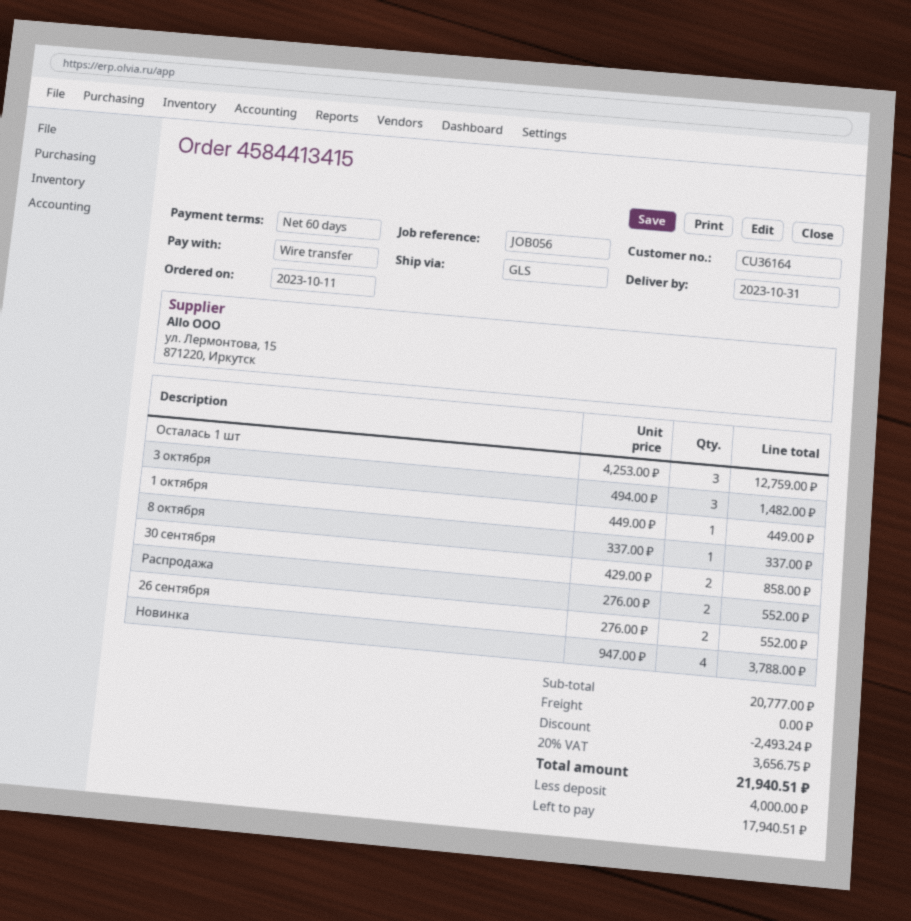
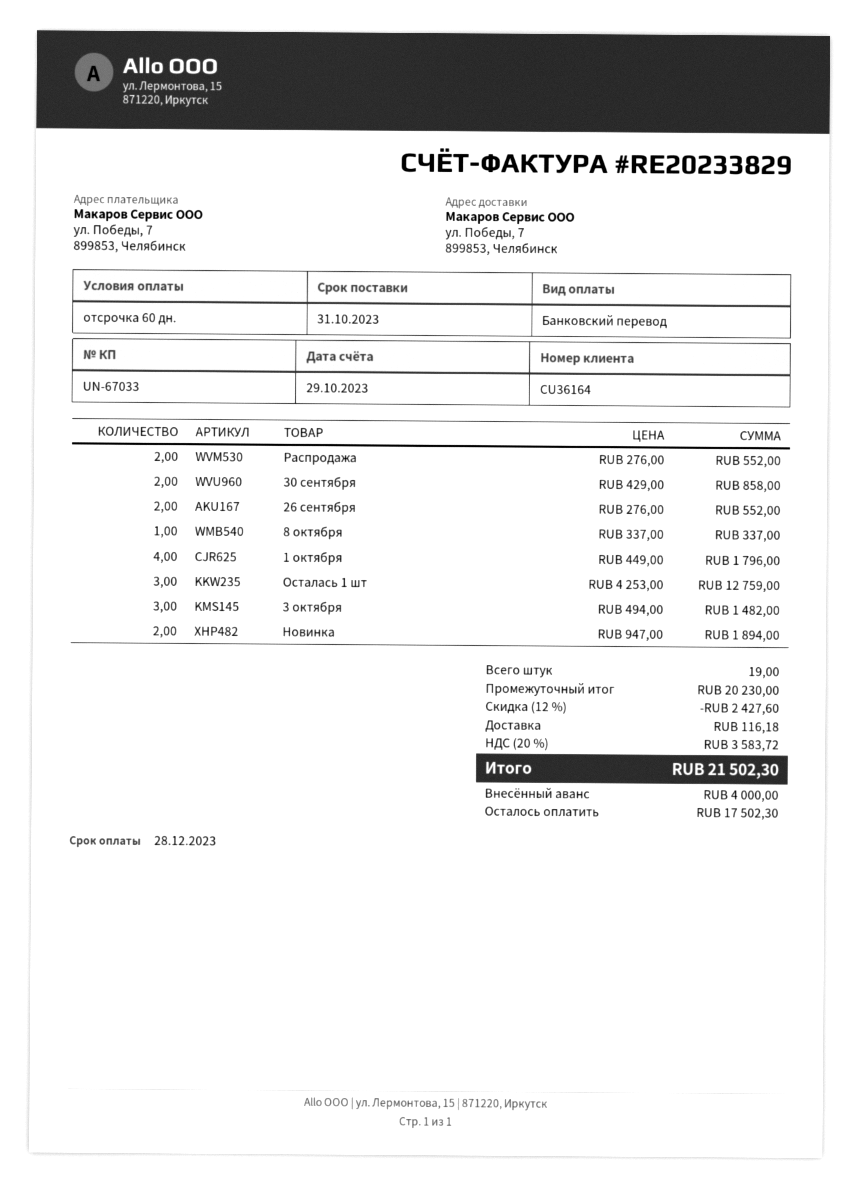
1 октября: 1 x 449.00 = 449.00 -> 4 x 449.00 = 1796.00
Новинка: 4 x 947.00 = 3788.00 -> 2 x 947.00 = 1894.00
subtotal: 20777.00 -> 20230.00
discount: 2493.24 -> 2427.60
shipping: 0.00 -> 116.18
tax: 20% = 3656.75 -> 20% = 3583.72
total: 21940.51 -> 21502.30
balance: 17940.51 -> 17502.30

